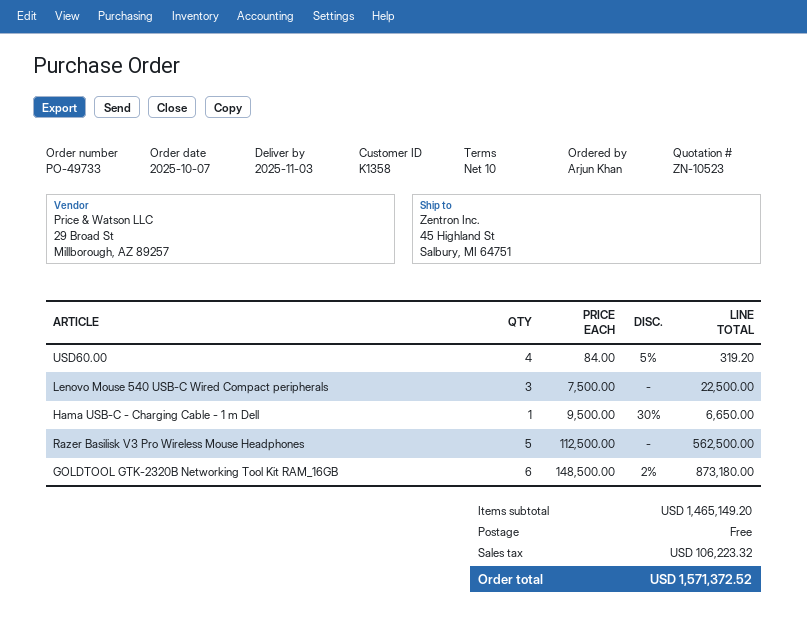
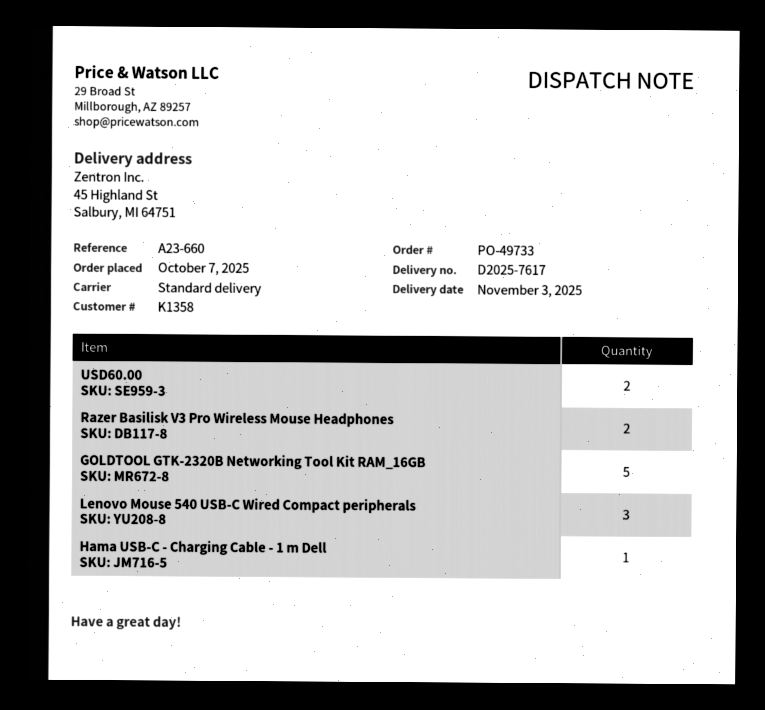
USD60.00: 4 -> 2
Razer Basilisk V3 Pro Wireless Mouse Headphones: 5 -> 2
GOLDTOOL GTK-2320B Networking Tool Kit RAM_16GB: 6 -> 5

